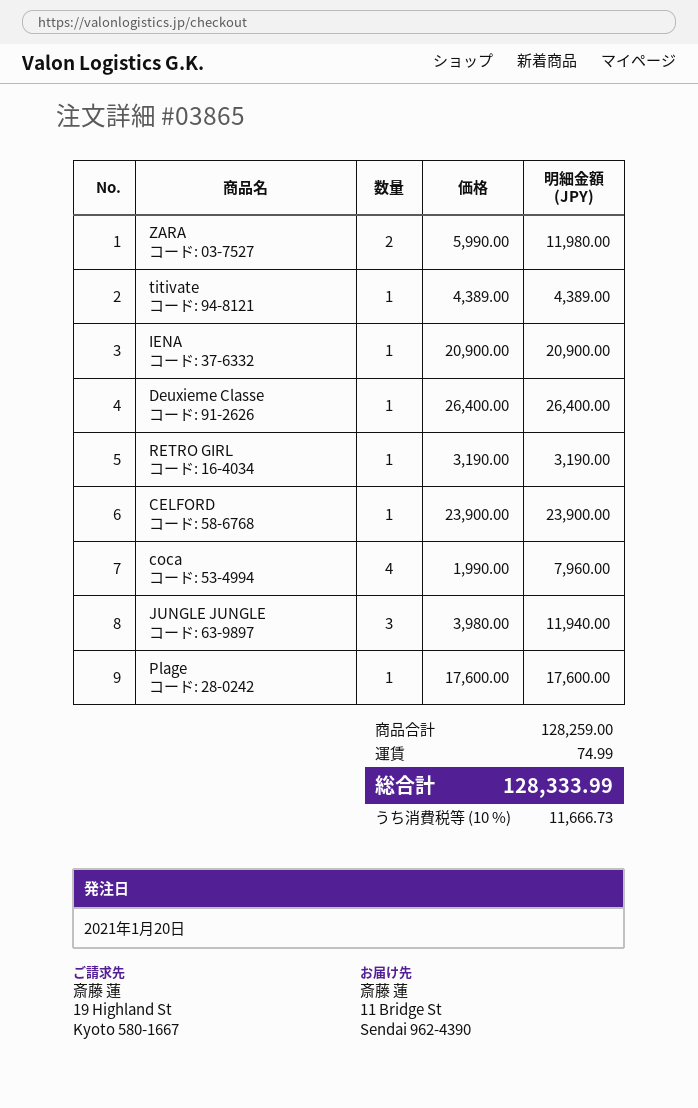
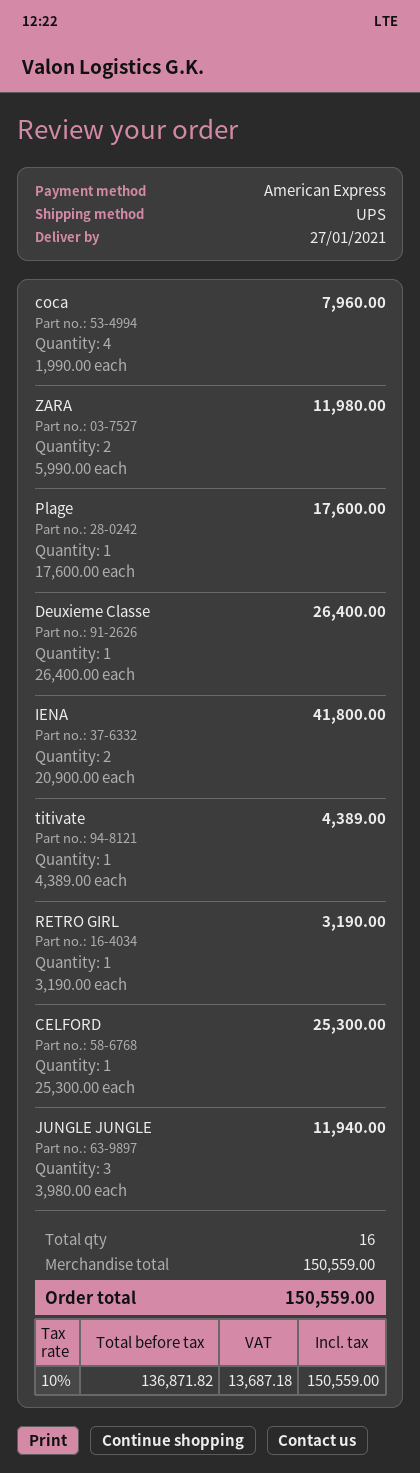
IENA: 1 x 20900.00 = 20900.00 -> 2 x 20900.00 = 41800.00
CELFORD: 1 x 23900.00 = 23900.00 -> 1 x 25300.00 = 25300.00
subtotal: 128259.00 -> 150559.00
shipping: 74.99 -> none
tax: 10% = 11666.73 -> 10% = 13687.18
total: 128333.99 -> 150559.00

